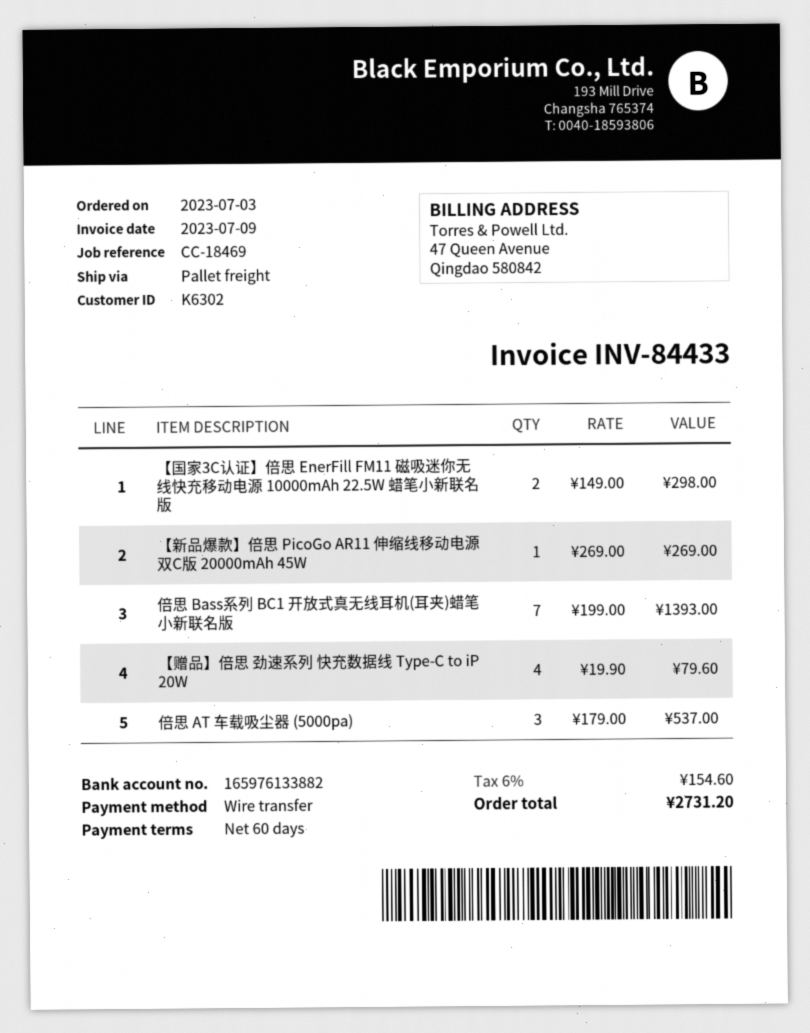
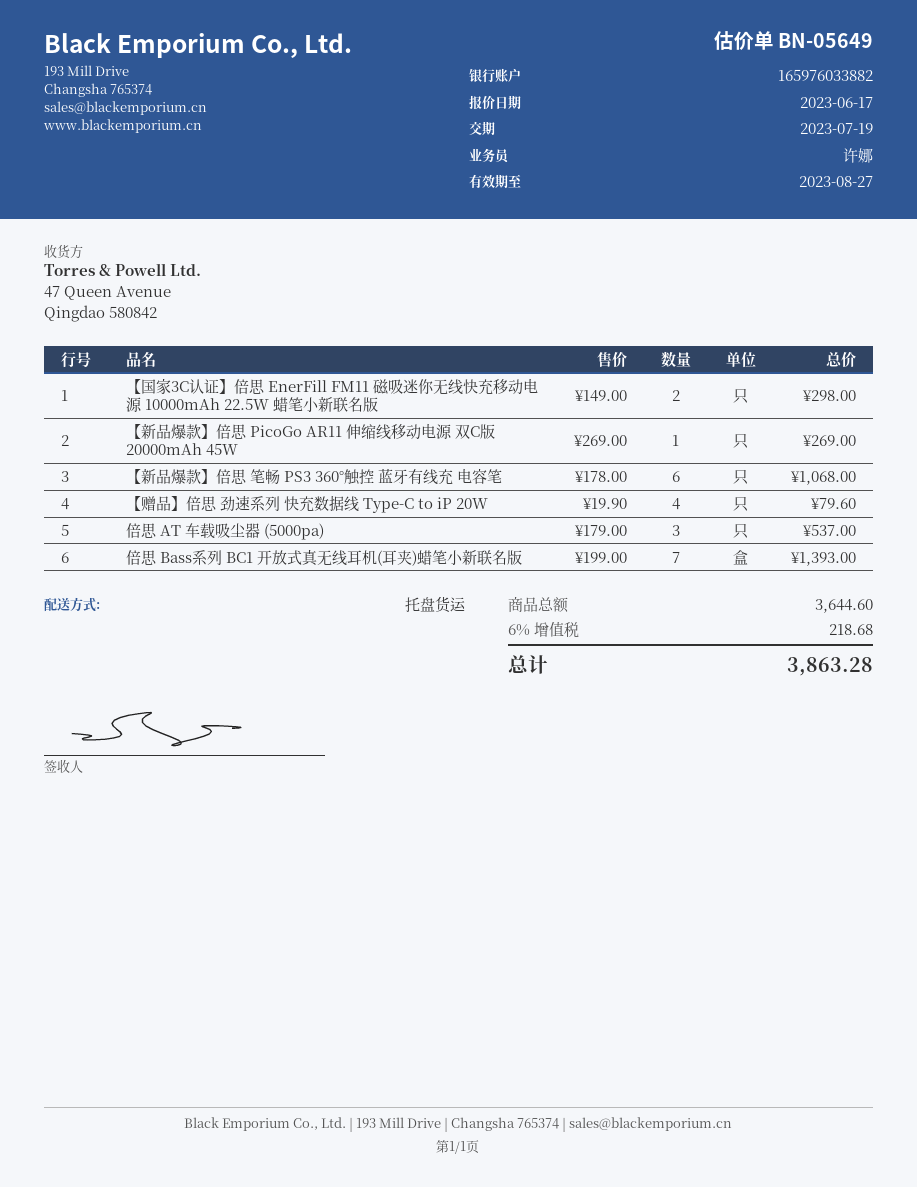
bank account: 165976133882 -> 165976033882
【新品爆款】倍思 笔畅 PS3 360°触控 蓝牙有线充 电容笔: none -> 6 x 178.00 = 1068.00
tax: 6% = 154.60 -> 6% = 218.68
total: 2731.20 -> 3863.28

